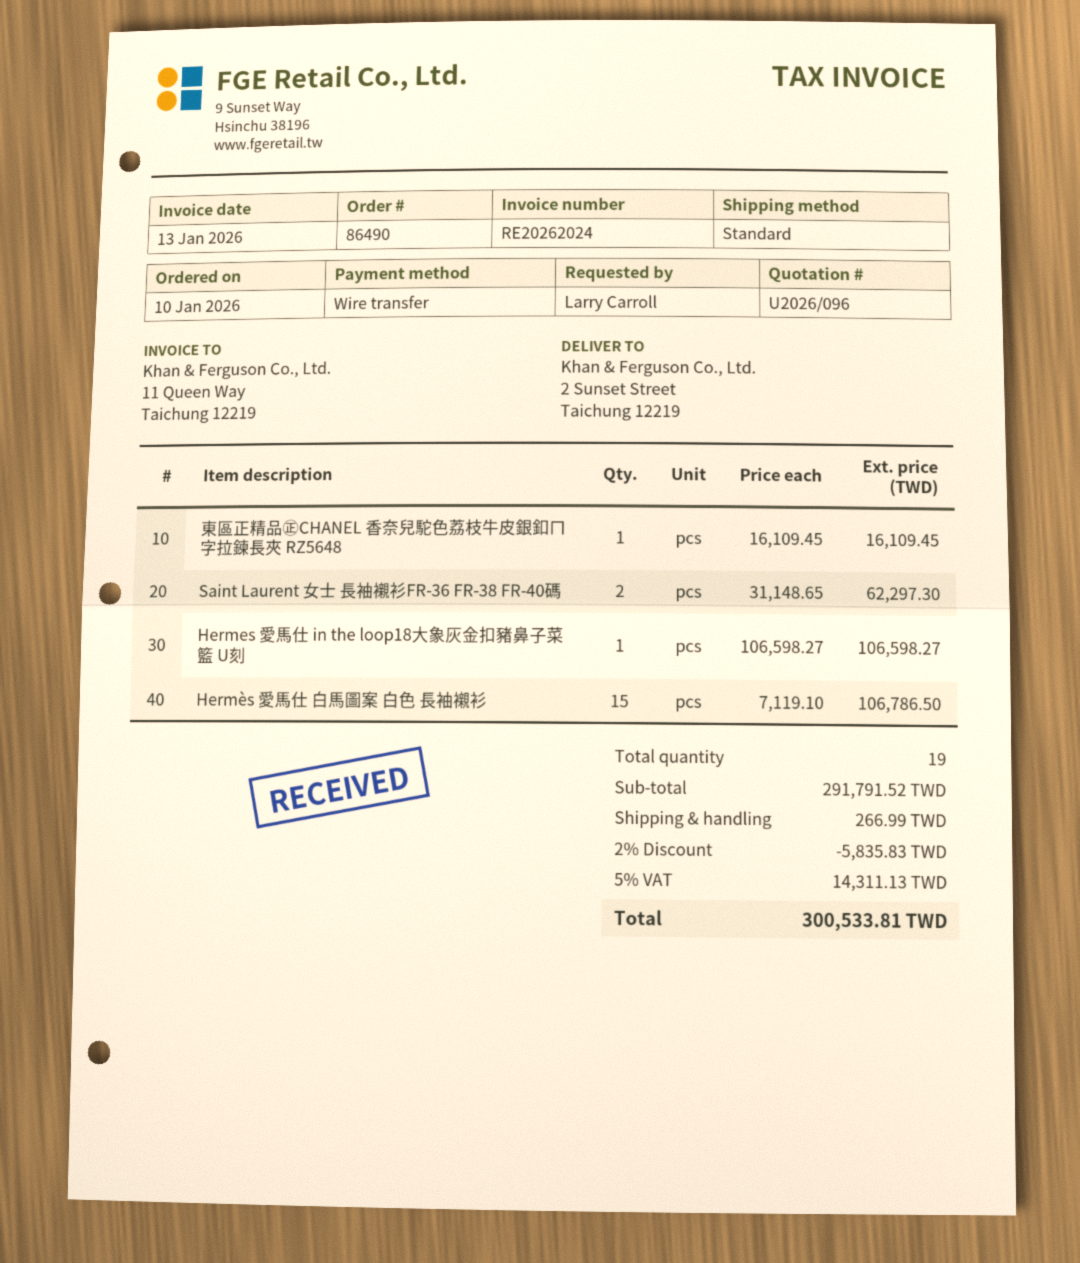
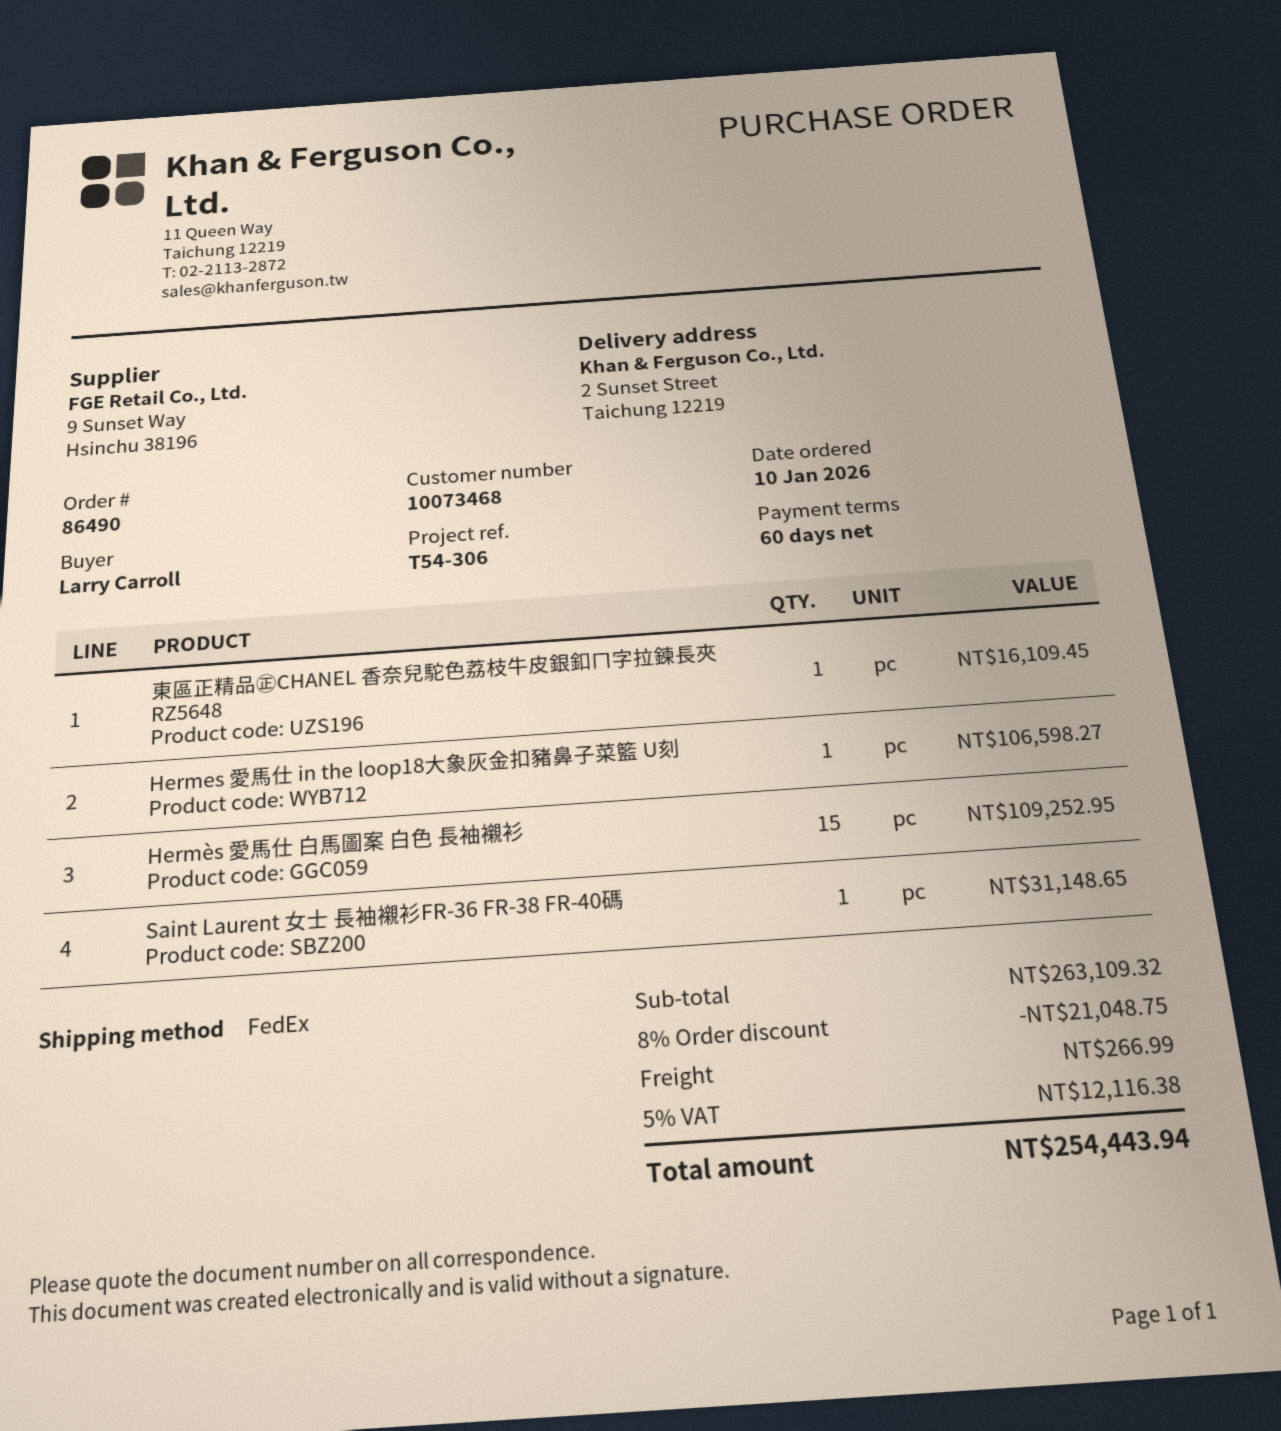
shipping method: standard -> FedEx
Saint Laurent 女士 長袖襯衫FR-36 FR-38 FR-40碼: 2 for 62297.30 -> 1 for 31148.65
Hermès 愛馬仕 白馬圖案 白色 長袖襯衫: 15 for 106786.50 -> 15 for 109252.95
subtotal: 291791.52 -> 263109.32
discount: 2% = 5835.83 -> 8% = 21048.75
tax: 5% = 14311.13 -> 5% = 12116.38
total: 300533.81 -> 254443.94

